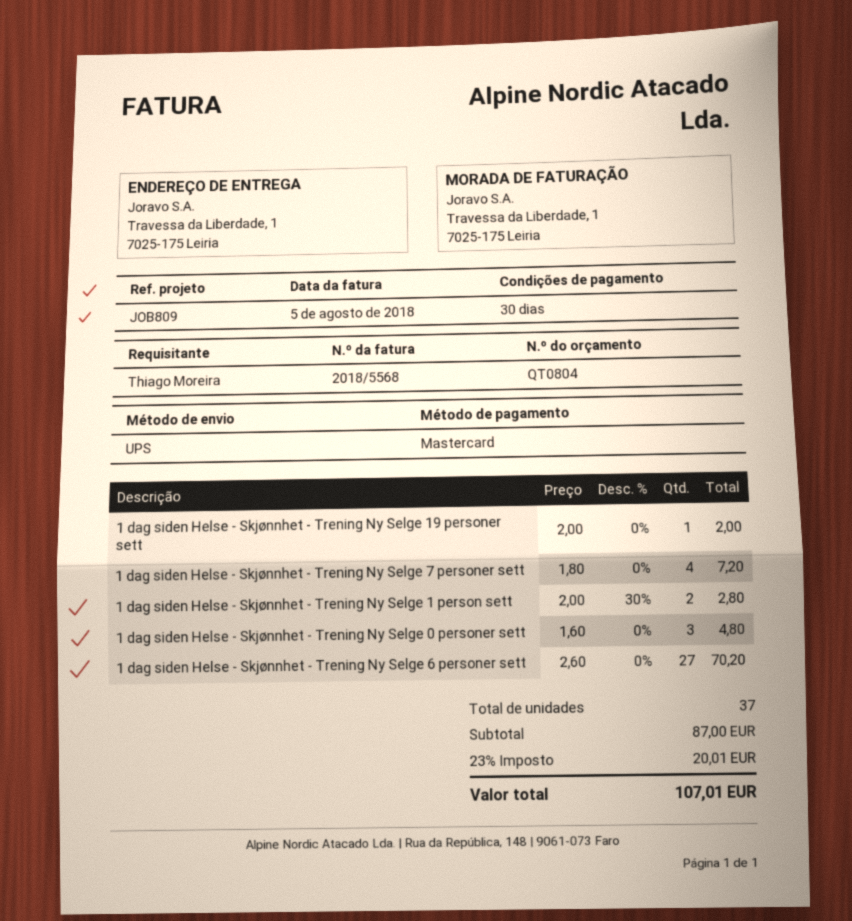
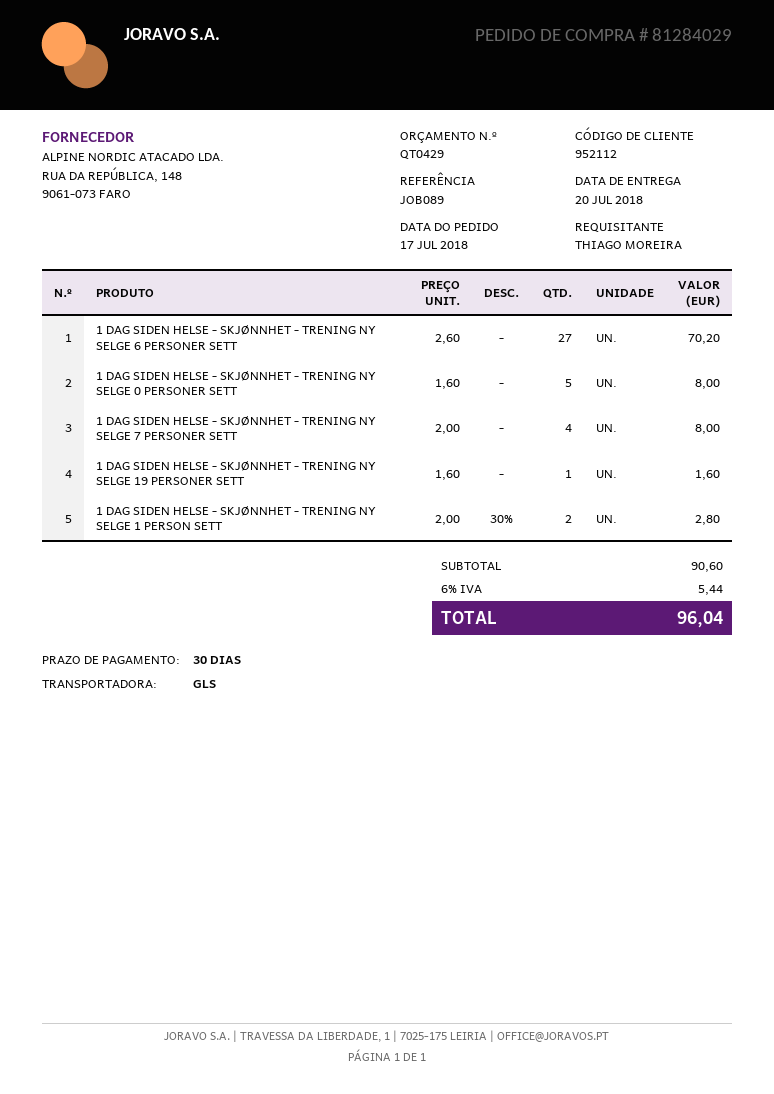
quote number: QT0804 -> QT0429
reference: JOB809 -> JOB089
shipping method: UPS -> GLS
1 dag siden Helse - Skjønnhet - Trening Ny Selge 19 personer sett: 1 x 2.00 = 2.00 -> 1 x 1.60 = 1.60
1 dag siden Helse - Skjønnhet - Trening Ny Selge 7 personer sett: 4 x 1.80 = 7.20 -> 4 x 2.00 = 8.00
1 dag siden Helse - Skjønnhet - Trening Ny Selge 0 personer sett: 3 x 1.60 = 4.80 -> 5 x 1.60 = 8.00
subtotal: 87.00 -> 90.60
tax: 23% = 20.01 -> 6% = 5.44
total: 107.01 -> 96.04

